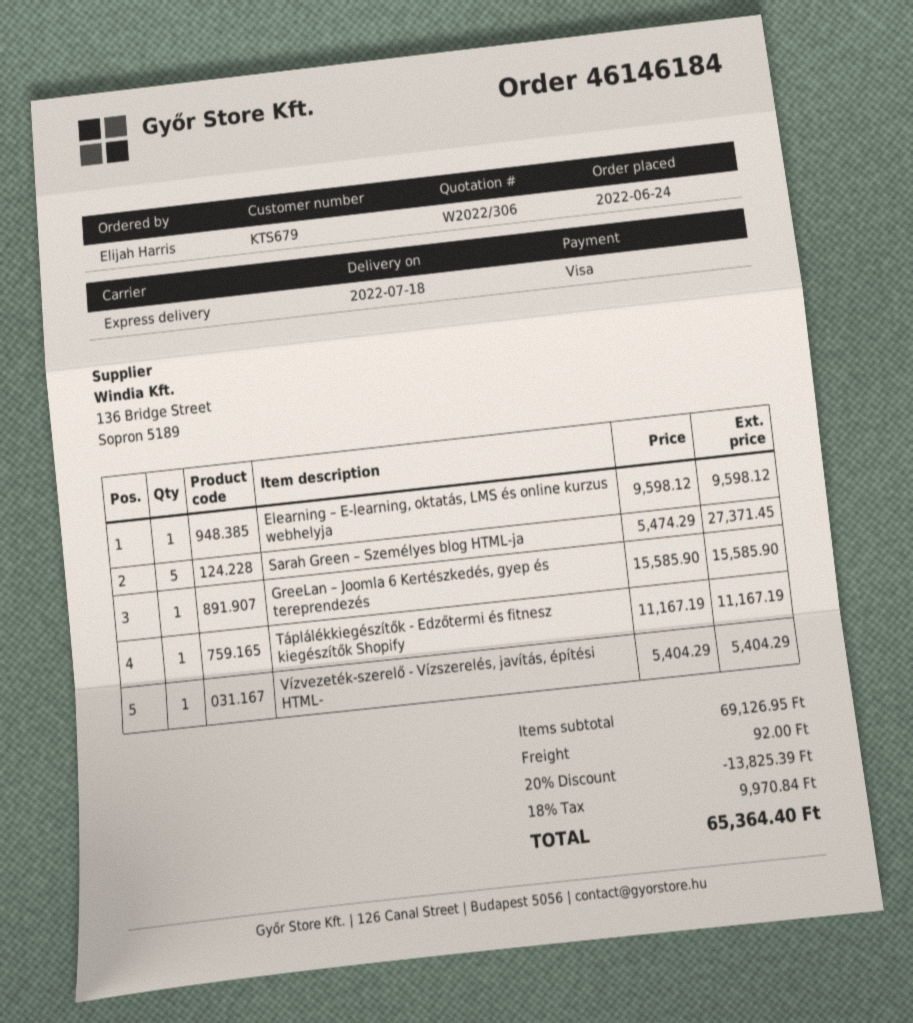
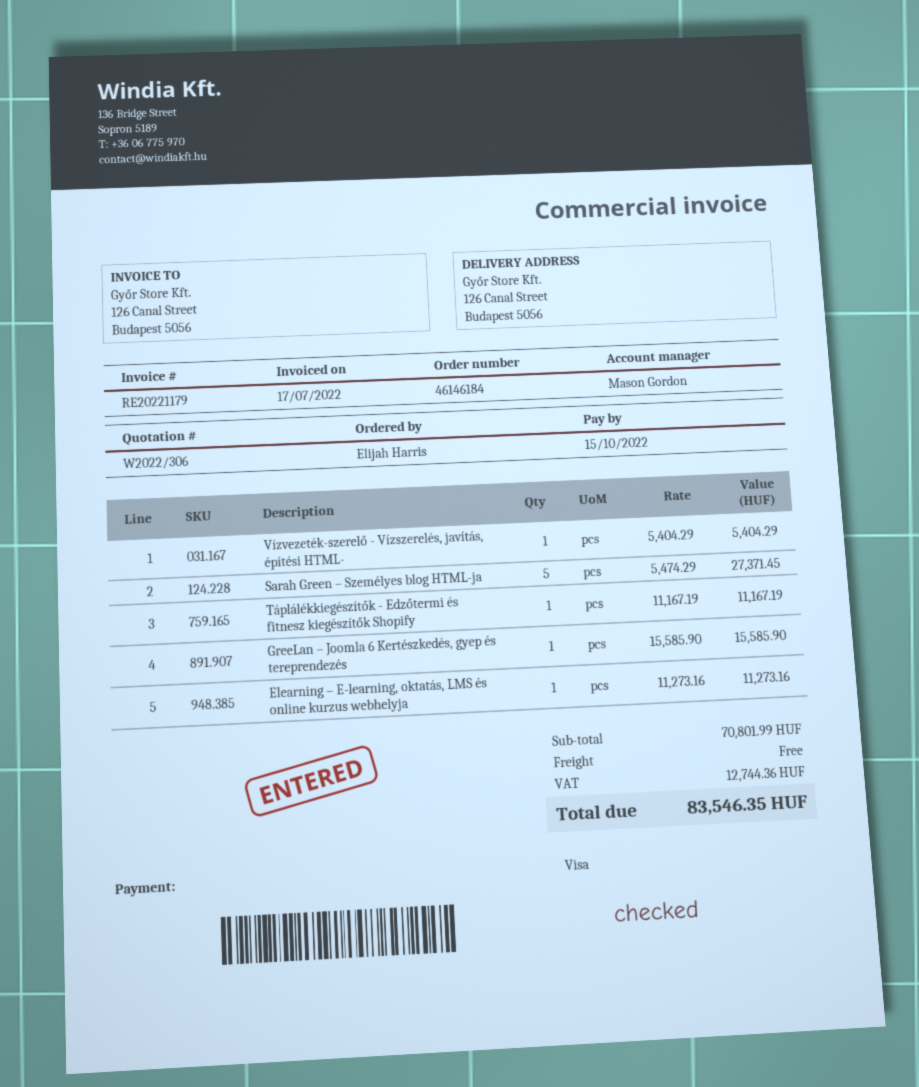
Elearning – E-learning, oktatás, LMS és online kurzus webhelyja: 1 x 9598.12 = 9598.12 -> 1 x 11273.16 = 11273.16
subtotal: 69126.95 -> 70801.99
discount: 20% = 13825.39 -> none
shipping: 92.00 -> 0.00
tax: 9970.84 -> 12744.36
total: 65364.40 -> 83546.35

